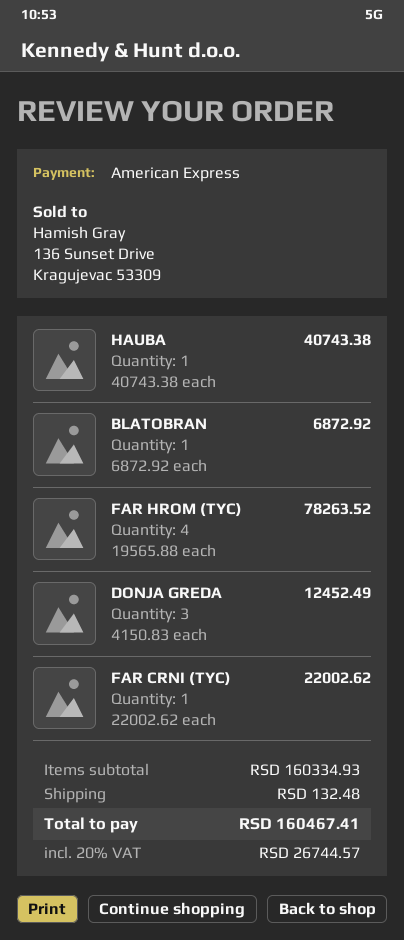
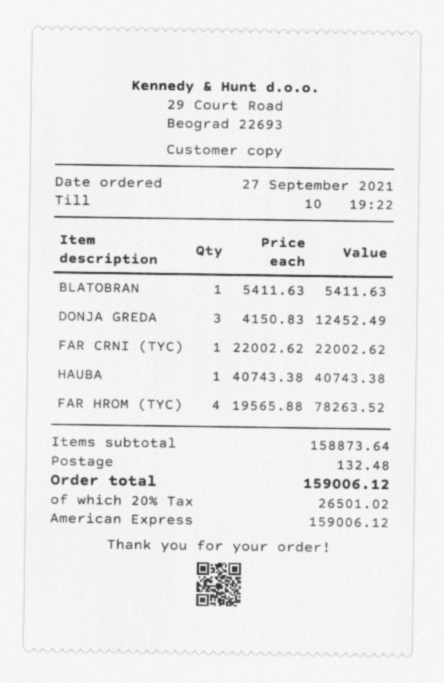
BLATOBRAN: 1 x 6872.92 = 6872.92 -> 1 x 5411.63 = 5411.63
subtotal: 160334.93 -> 158873.64
tax: 20% = 26744.57 -> 20% = 26501.02
total: 160467.41 -> 159006.12

